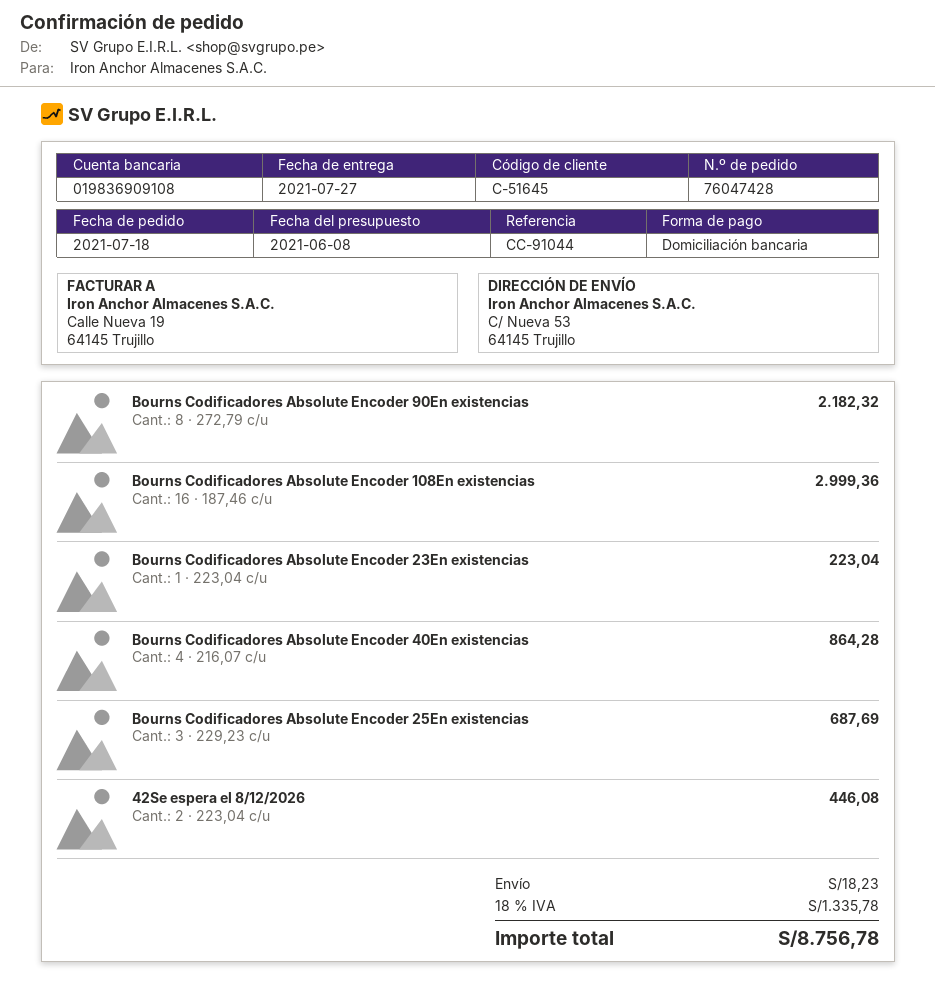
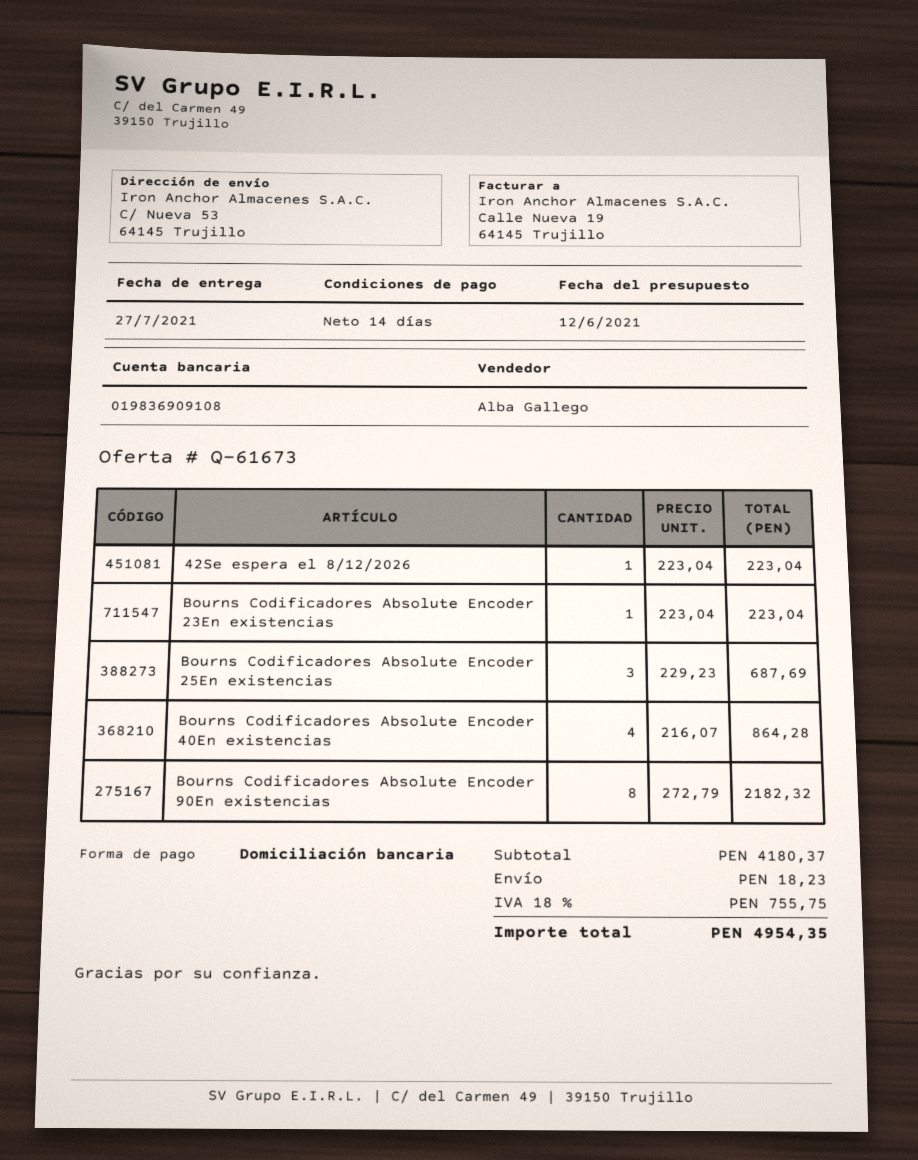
quote date: 2021-06-08 -> 2021-06-12
Bourns Codificadores Absolute Encoder 108En existencias: 16 x 187.46 = 2999.36 -> none
42Se espera el 8/12/2026: 2 x 223.04 = 446.08 -> 1 x 223.04 = 223.04
tax: 18% = 1335.78 -> 18% = 755.75
total: 8756.78 -> 4954.35

